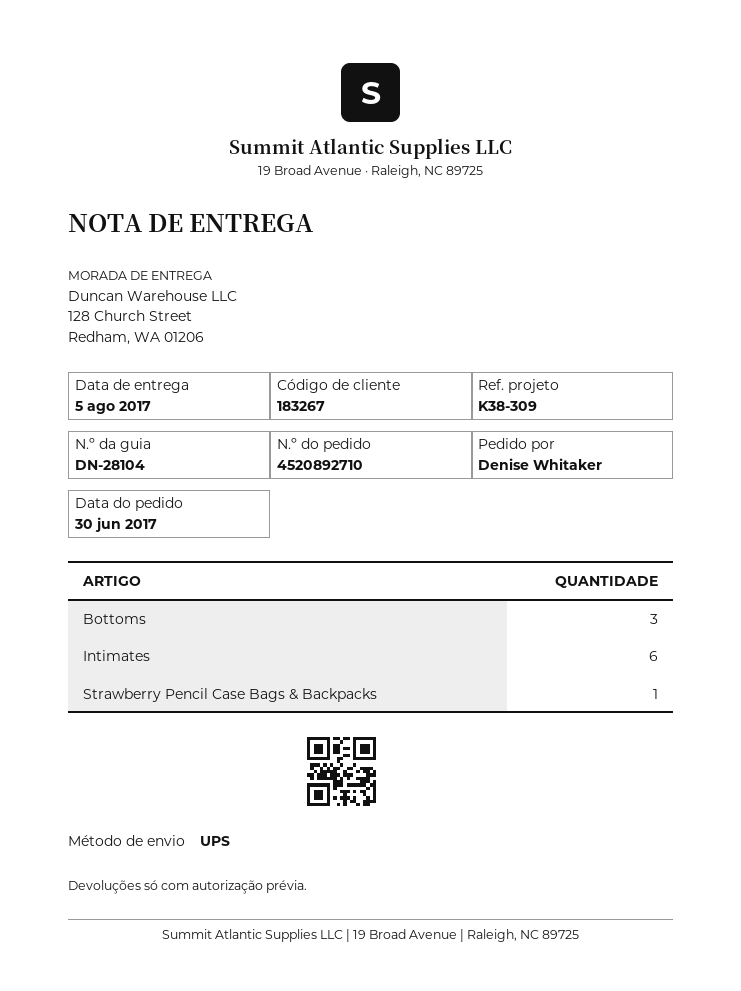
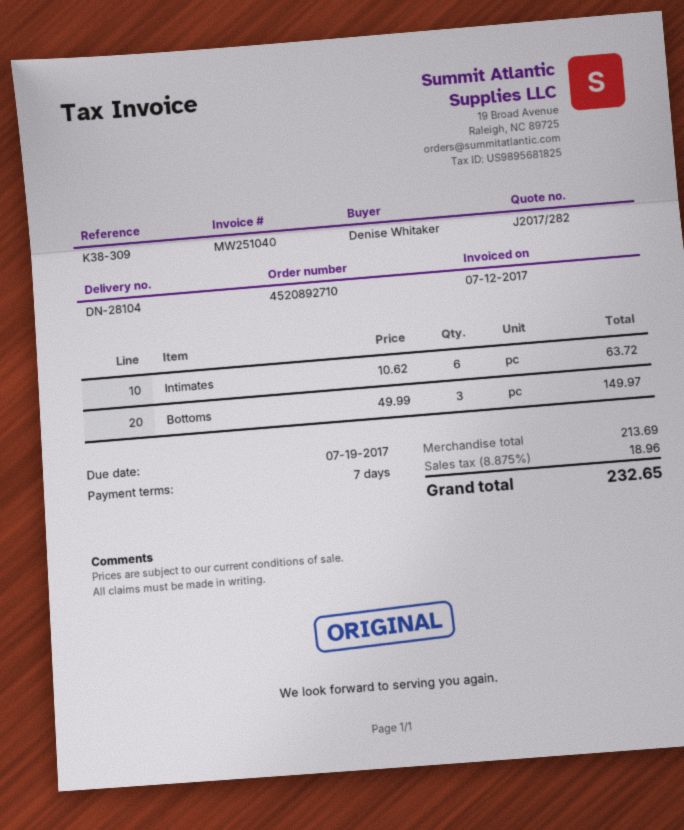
Strawberry Pencil Case Bags & Backpacks: 1 -> none

